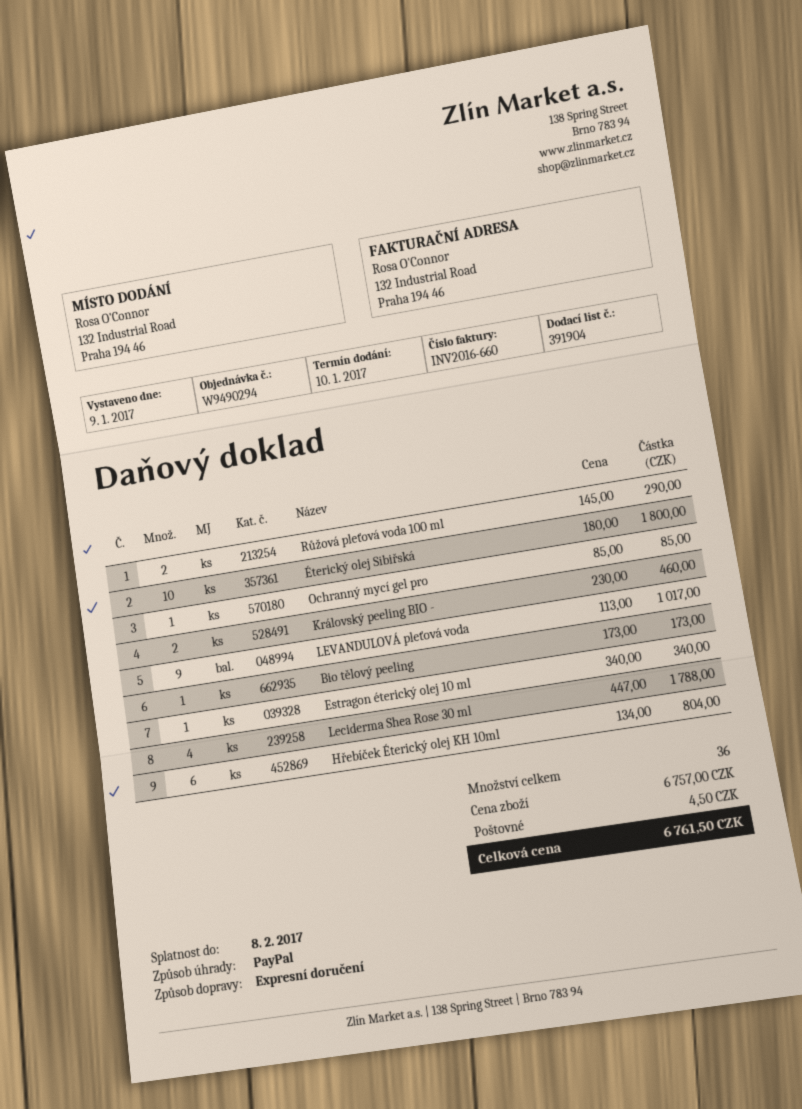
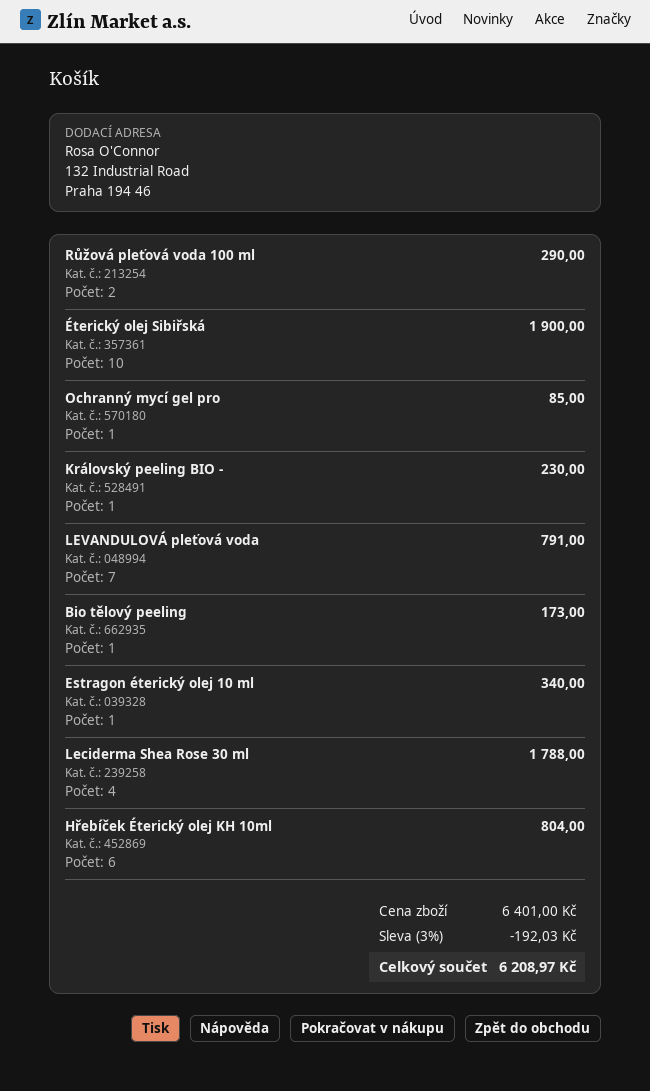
Éterický olej Sibiřská: 10 for 1800.00 -> 10 for 1900.00
Královský peeling BIO -: 2 for 460.00 -> 1 for 230.00
LEVANDULOVÁ pleťová voda: 9 for 1017.00 -> 7 for 791.00
subtotal: 6757.00 -> 6401.00
discount: none -> 3% = 192.03
shipping: 4.50 -> none
total: 6761.50 -> 6208.97

